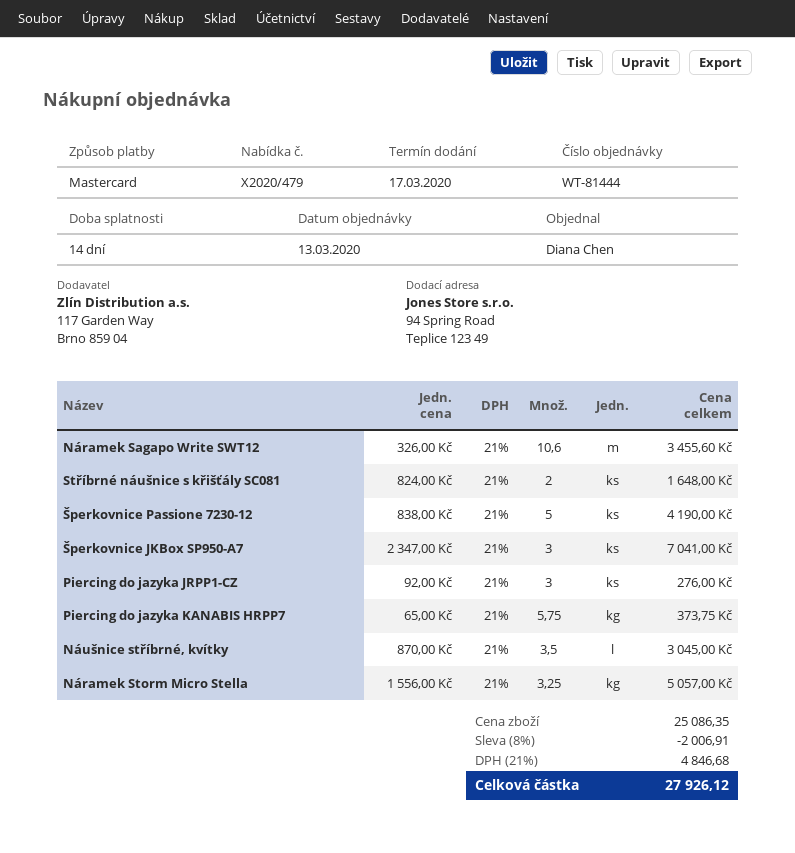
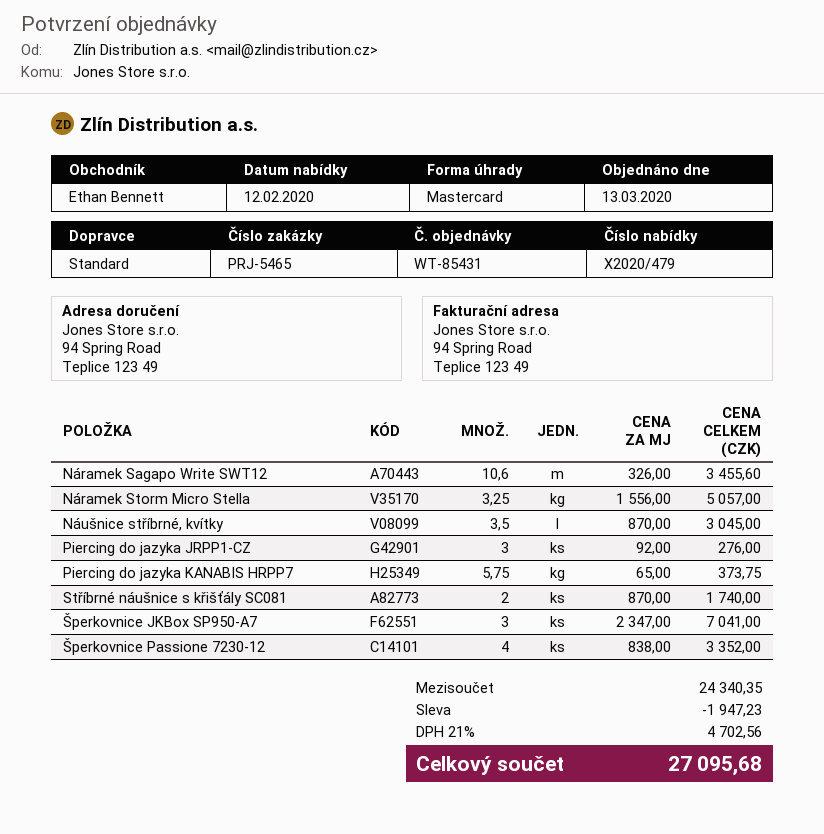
order number: WT-81444 -> WT-85431
Stříbrné náušnice s křišťály SC081: 2 x 824.00 = 1648.00 -> 2 x 870.00 = 1740.00
Šperkovnice Passione 7230-12: 5 x 838.00 = 4190.00 -> 4 x 838.00 = 3352.00
subtotal: 25086.35 -> 24340.35
discount: 2006.91 -> 1947.23
tax: 21% = 4846.68 -> 21% = 4702.56
total: 27926.12 -> 27095.68

